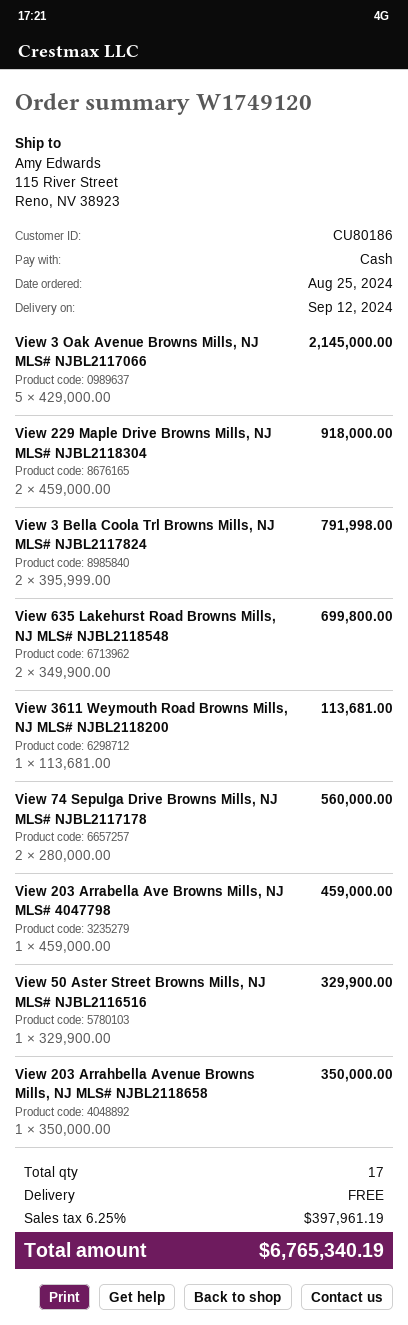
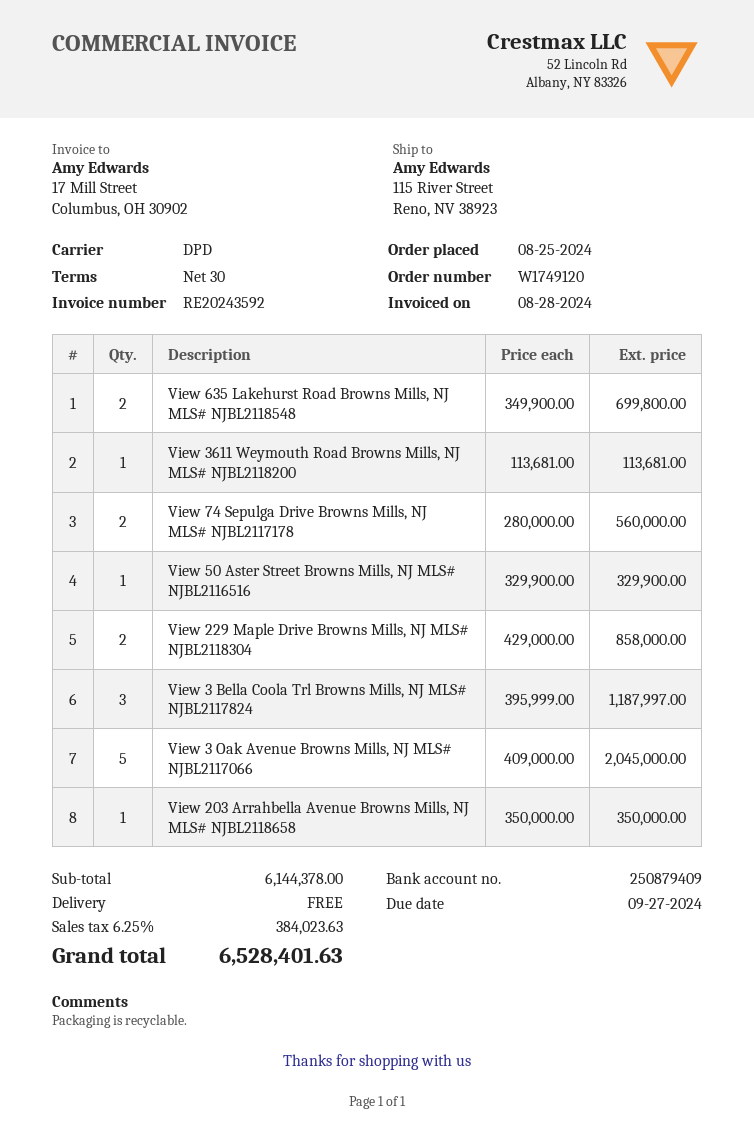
View 3 Oak Avenue Browns Mills, NJ MLS# NJBL2117066: 5 x 429000.00 = 2145000.00 -> 5 x 409000.00 = 2045000.00
View 229 Maple Drive Browns Mills, NJ MLS# NJBL2118304: 2 x 459000.00 = 918000.00 -> 2 x 429000.00 = 858000.00
View 3 Bella Coola Trl Browns Mills, NJ MLS# NJBL2117824: 2 x 395999.00 = 791998.00 -> 3 x 395999.00 = 1187997.00
View 203 Arrabella Ave Browns Mills, NJ MLS# 4047798: 1 x 459000.00 = 459000.00 -> none
tax: 6.25% = 397961.19 -> 6.25% = 384023.63
total: 6765340.19 -> 6528401.63

